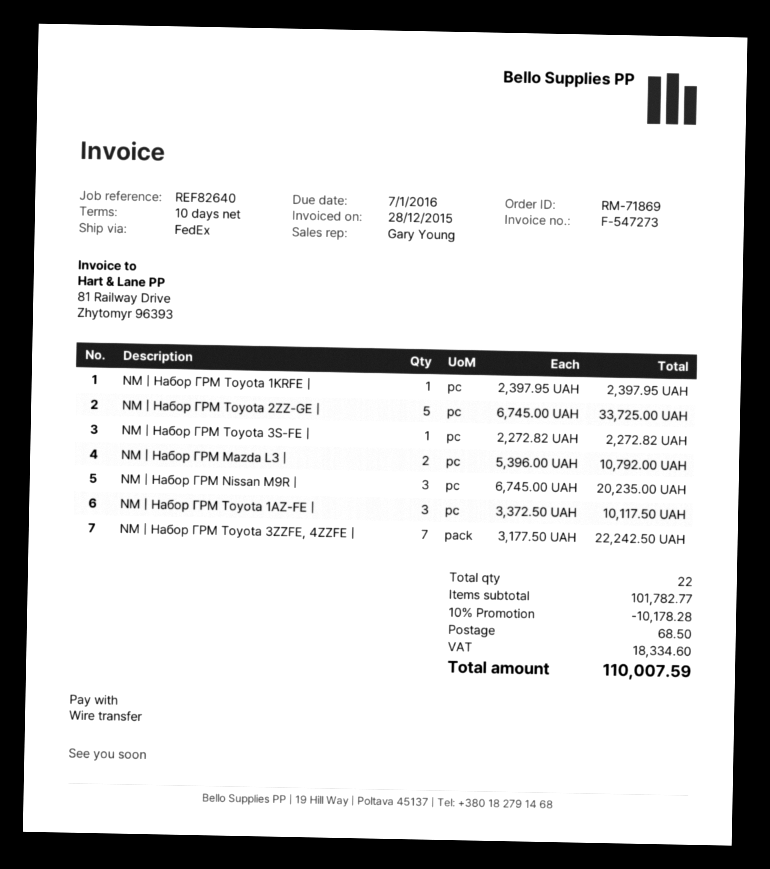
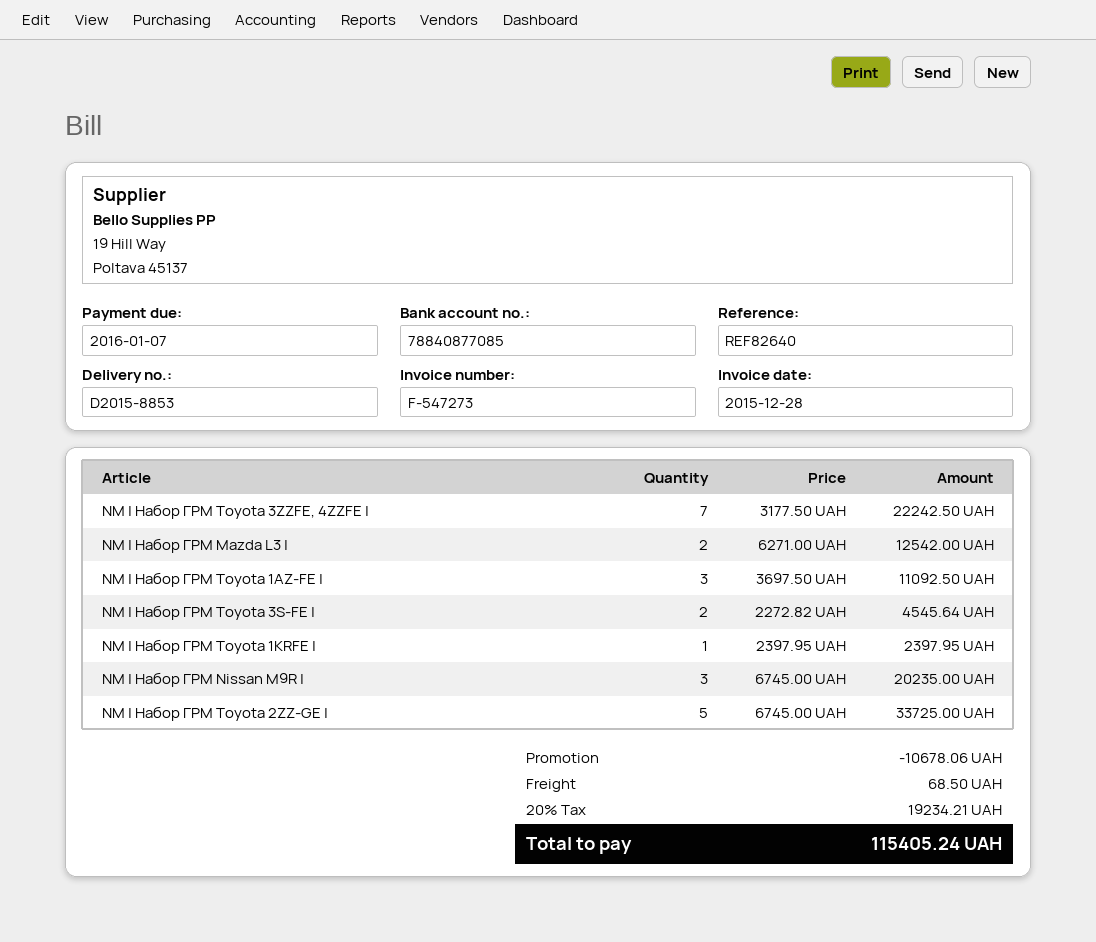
NM | Набор ГРМ Toyota 3S-FE |: 1 x 2272.82 = 2272.82 -> 2 x 2272.82 = 4545.64
NM | Набор ГРМ Mazda L3 |: 2 x 5396.00 = 10792.00 -> 2 x 6271.00 = 12542.00
NM | Набор ГРМ Toyota 1AZ-FE |: 3 x 3372.50 = 10117.50 -> 3 x 3697.50 = 11092.50
discount: 10178.28 -> 10678.06
tax: 18334.60 -> 19234.21
total: 110007.59 -> 115405.24

